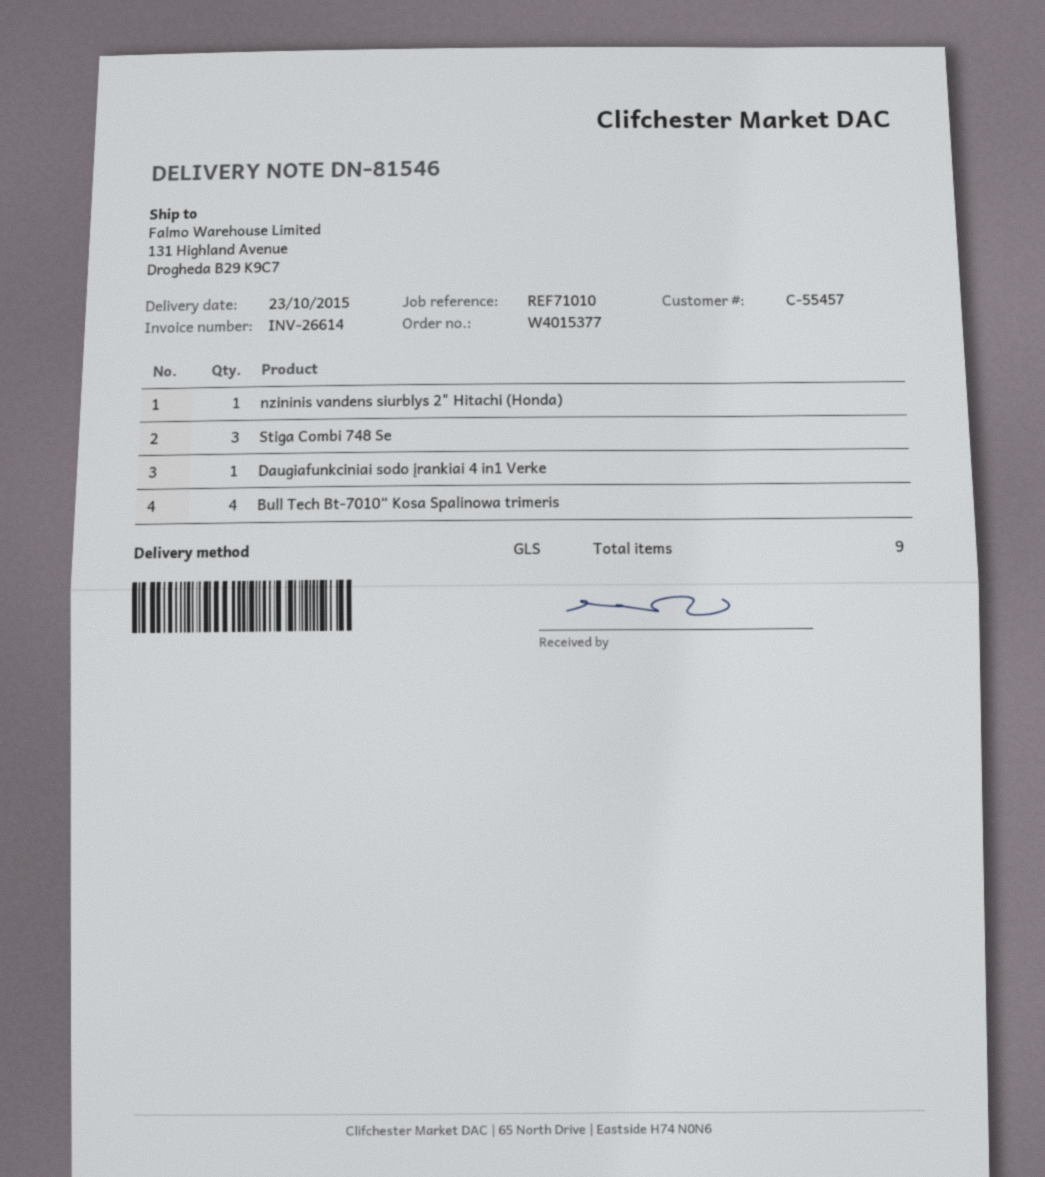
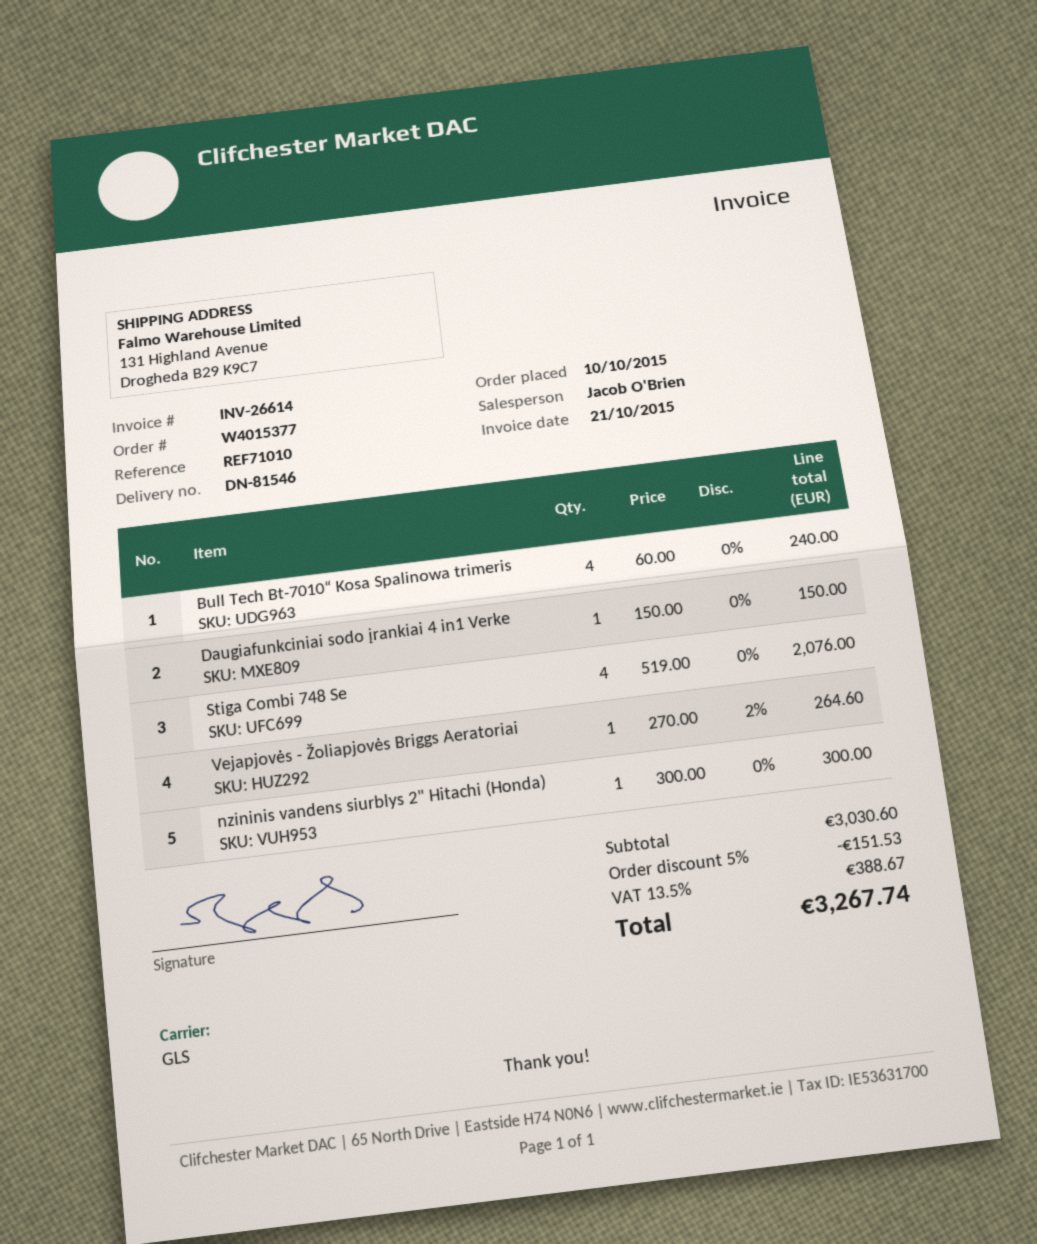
Stiga Combi 748 Se: 3 -> 4
Vejapjovės - Žoliapjovės Briggs Aeratoriai: none -> 1

